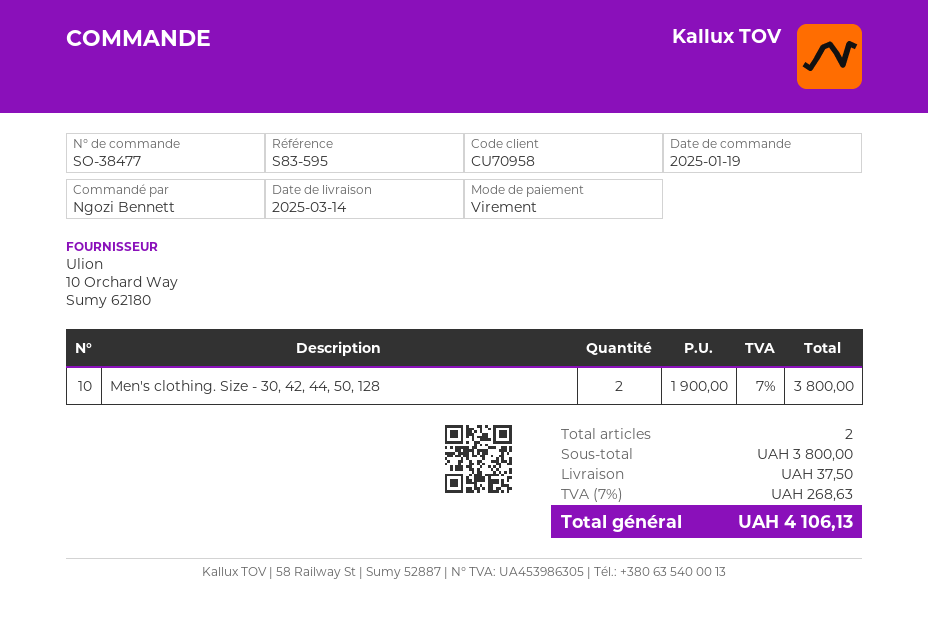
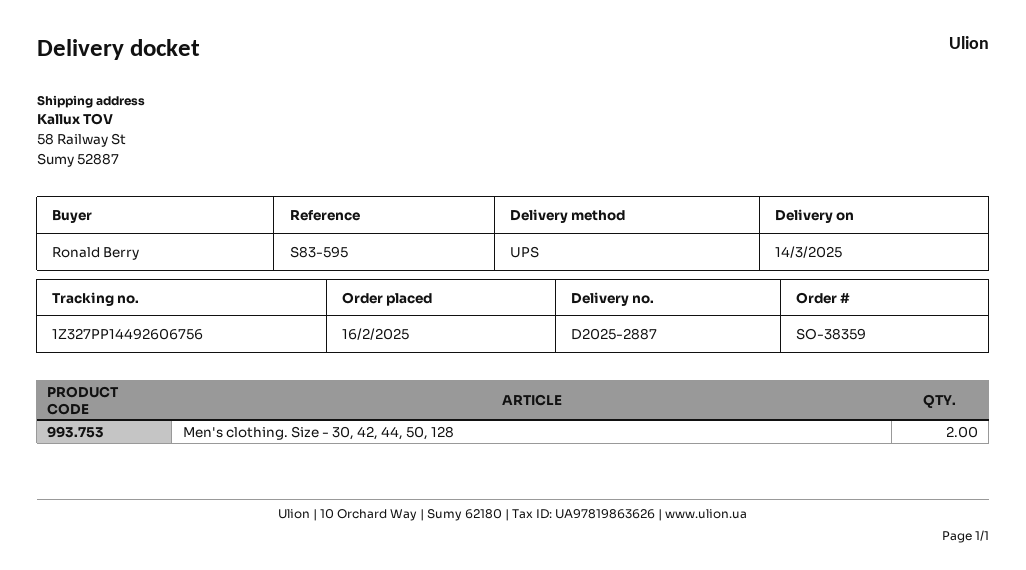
order number: SO-38477 -> SO-38359
order date: 2025-01-19 -> 2025-02-16
ordered by: Ngozi Bennett -> Ronald Berry

